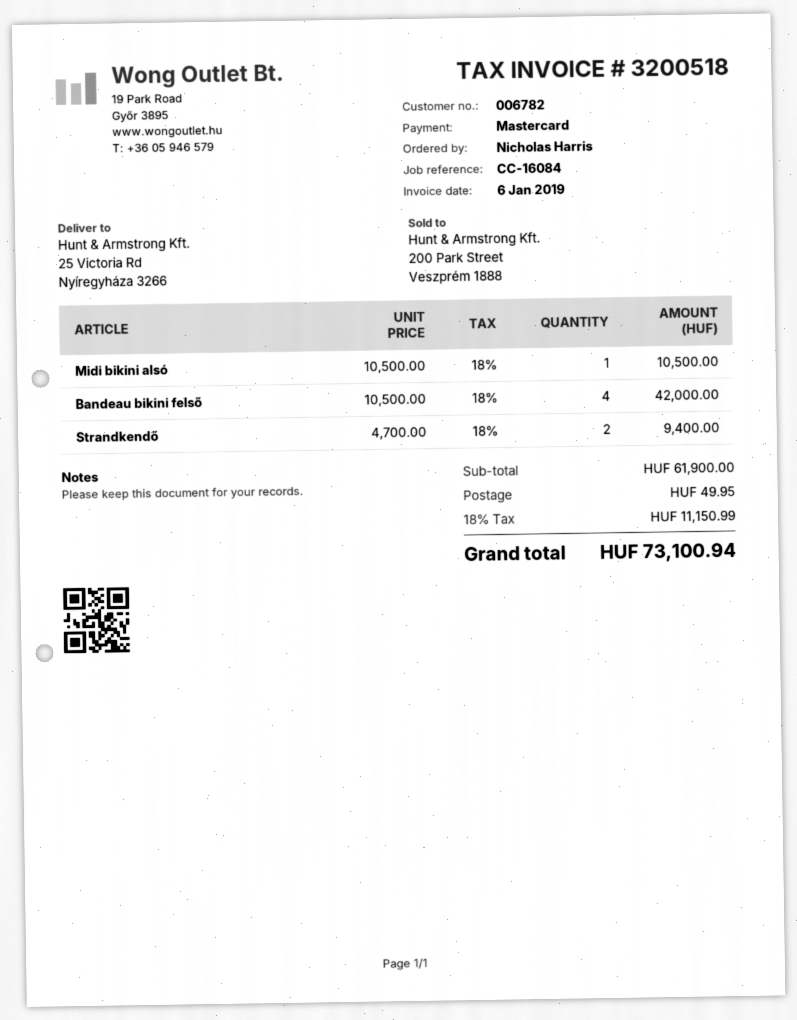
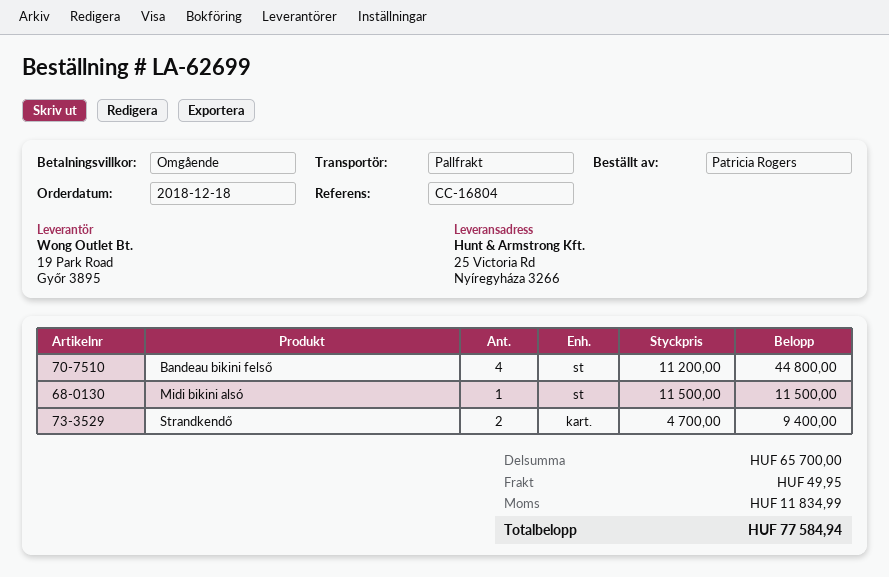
reference: CC-16084 -> CC-16804
ordered by: Nicholas Harris -> Patricia Rogers
Midi bikini alsó: 1 x 10500.00 = 10500.00 -> 1 x 11500.00 = 11500.00
Bandeau bikini felső: 4 x 10500.00 = 42000.00 -> 4 x 11200.00 = 44800.00
subtotal: 61900.00 -> 65700.00
tax: 11150.99 -> 11834.99
total: 73100.94 -> 77584.94

